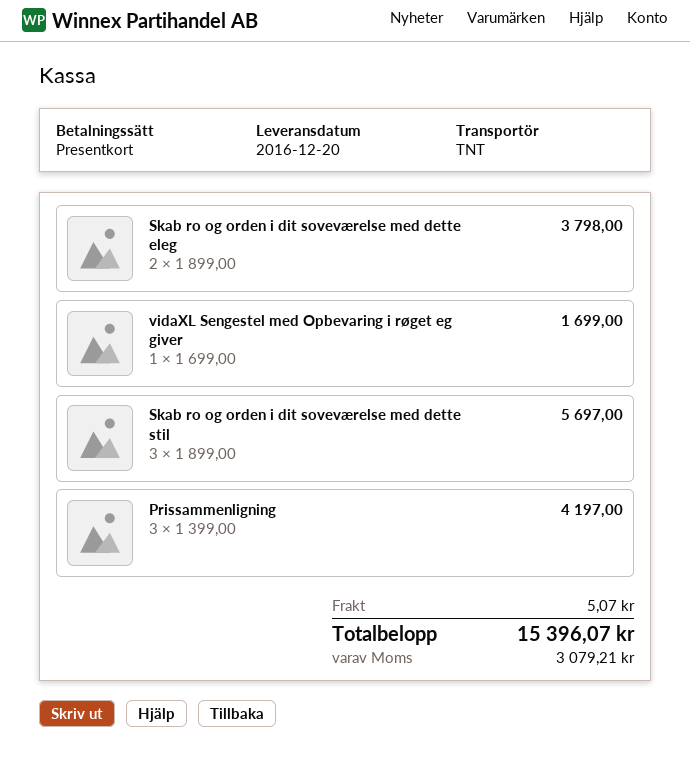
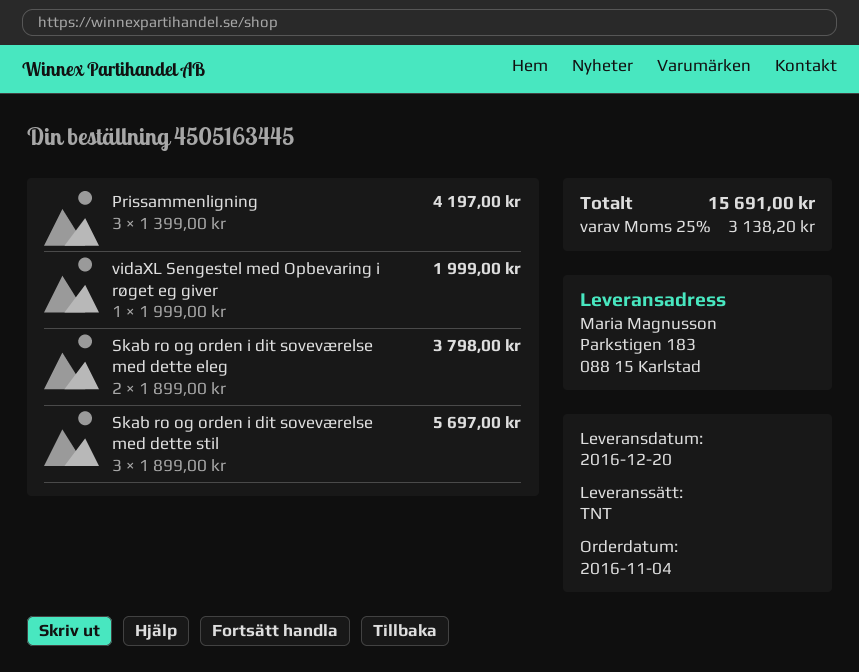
vidaXL Sengestel med Opbevaring i røget eg giver: 1 x 1699.00 = 1699.00 -> 1 x 1999.00 = 1999.00
shipping: 5.07 -> none
tax: 3079.21 -> 3138.20
total: 15396.07 -> 15691.00

